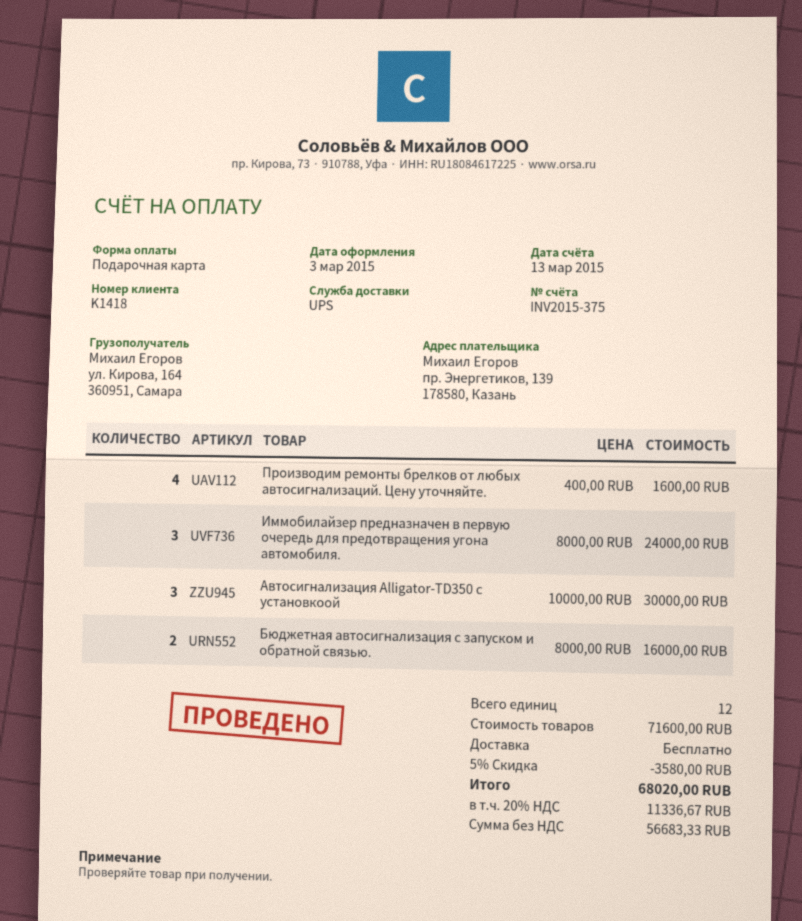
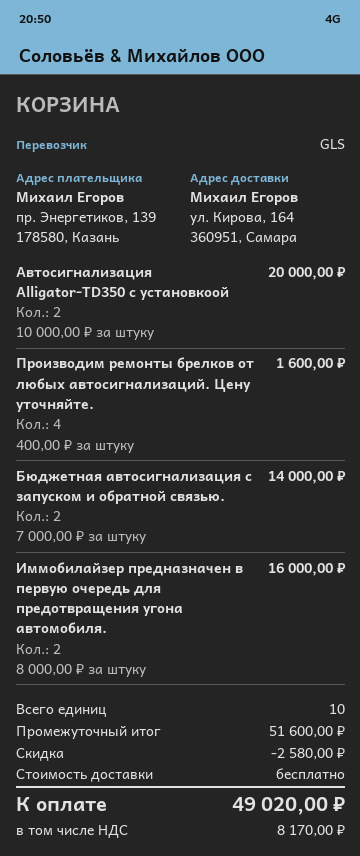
shipping method: UPS -> GLS
Иммобилайзер предназначен в первую очередь для предотвращения угона автомобиля.: 3 x 8000.00 = 24000.00 -> 2 x 8000.00 = 16000.00
Автосигнализация Alligator-TD350 с установкоой: 3 x 10000.00 = 30000.00 -> 2 x 10000.00 = 20000.00
Бюджетная автосигнализация с запуском и обратной связью.: 2 x 8000.00 = 16000.00 -> 2 x 7000.00 = 14000.00
total quantity: 12 -> 10
subtotal: 71600.00 -> 51600.00
discount: 3580.00 -> 2580.00
tax: 11336.67 -> 8170.00
total: 68020.00 -> 49020.00

